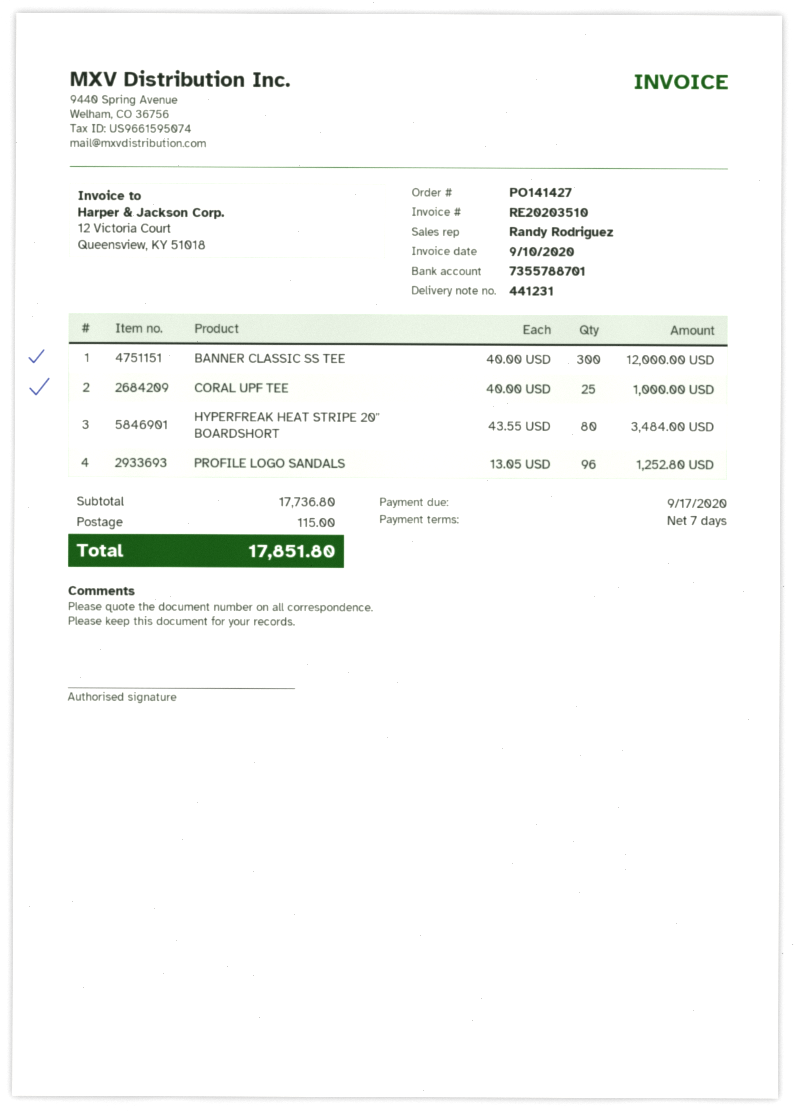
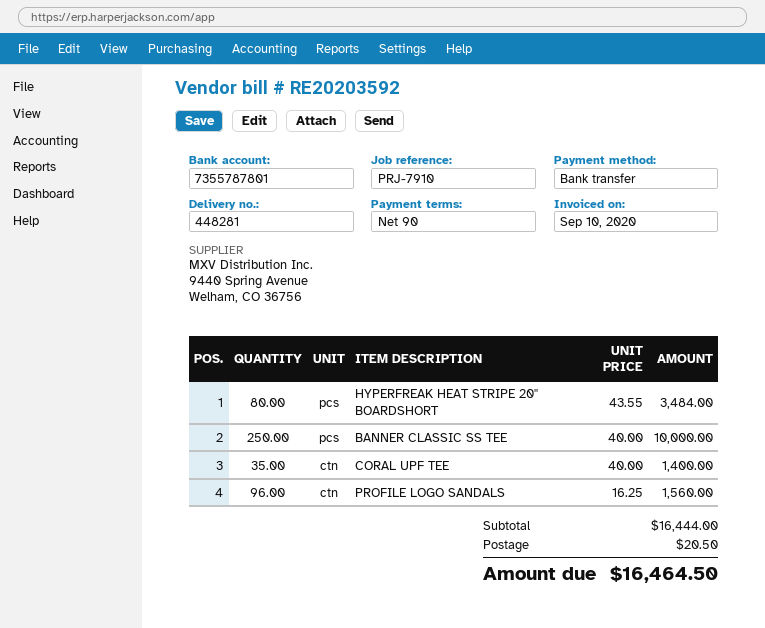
delivery note number: 441231 -> 448281
invoice number: RE20203510 -> RE20203592
payment terms: 7 days -> 90 days
bank account: 7355788701 -> 7355787801
BANNER CLASSIC SS TEE: 300 x 40.00 = 12000.00 -> 250 x 40.00 = 10000.00
CORAL UPF TEE: 25 x 40.00 = 1000.00 -> 35 x 40.00 = 1400.00
PROFILE LOGO SANDALS: 96 x 13.05 = 1252.80 -> 96 x 16.25 = 1560.00
subtotal: 17736.80 -> 16444.00
shipping: 115.00 -> 20.50
total: 17851.80 -> 16464.50

